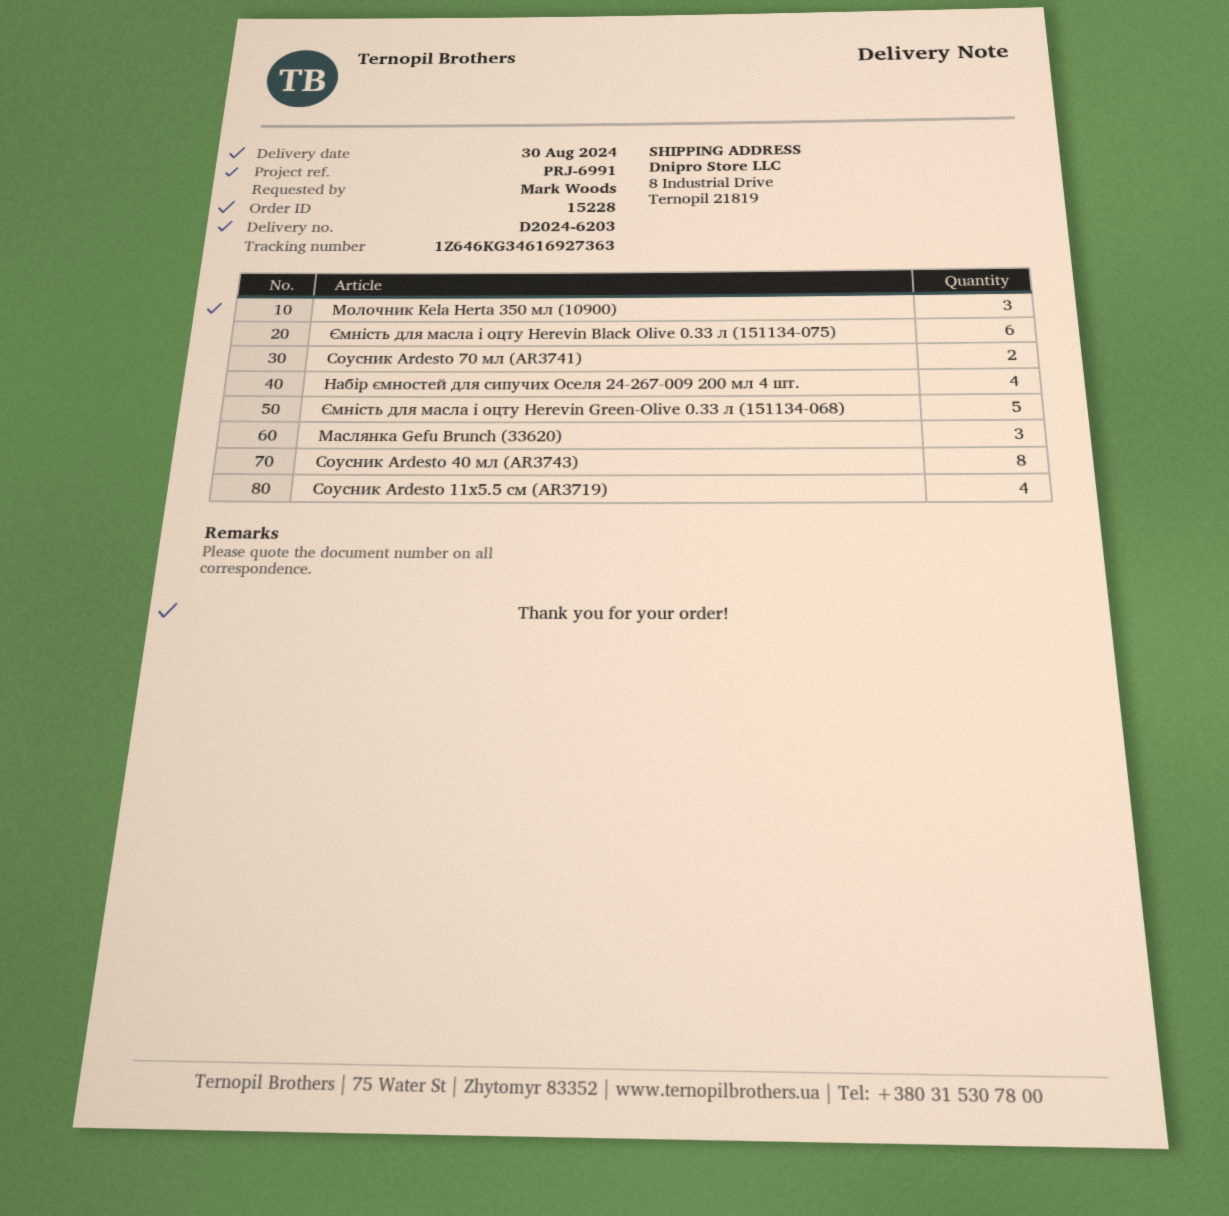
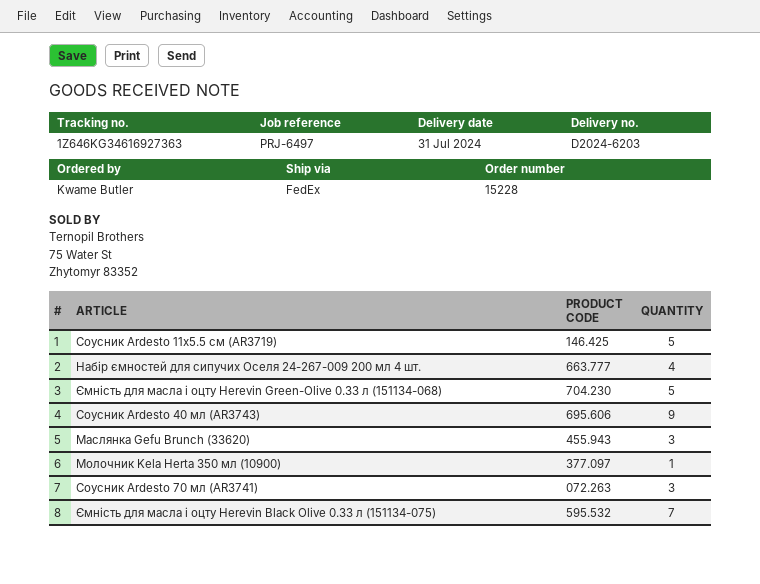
delivery date: 2024-08-30 -> 2024-07-31
reference: PRJ-6991 -> PRJ-6497
ordered by: Mark Woods -> Kwame Butler
Молочник Kela Herta 350 мл (10900): 3 -> 1
Ємність для масла і оцту Herevin Black Olive 0.33 л (151134-075): 6 -> 7
Соусник Ardesto 70 мл (AR3741): 2 -> 3
Соусник Ardesto 40 мл (AR3743): 8 -> 9
Соусник Ardesto 11х5.5 см (AR3719): 4 -> 5

